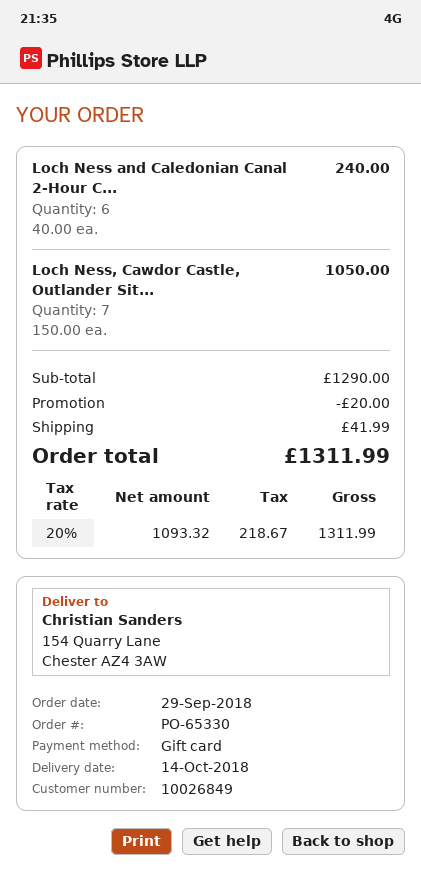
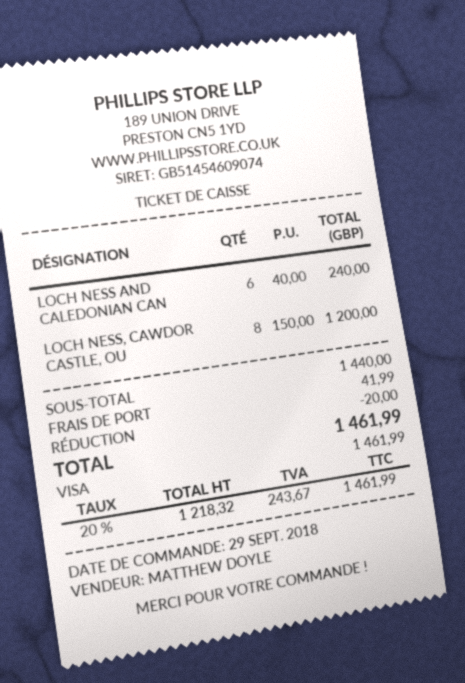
payment method: gift card -> Visa
Loch Ness, Cawdor Castle, Outlander Sit...: 7 x 150.00 = 1050.00 -> 8 x 150.00 = 1200.00
subtotal: 1290.00 -> 1440.00
net: 1093.32 -> 1218.32
tax: 20% = 218.67 -> 20% = 243.67
total: 1311.99 -> 1461.99

